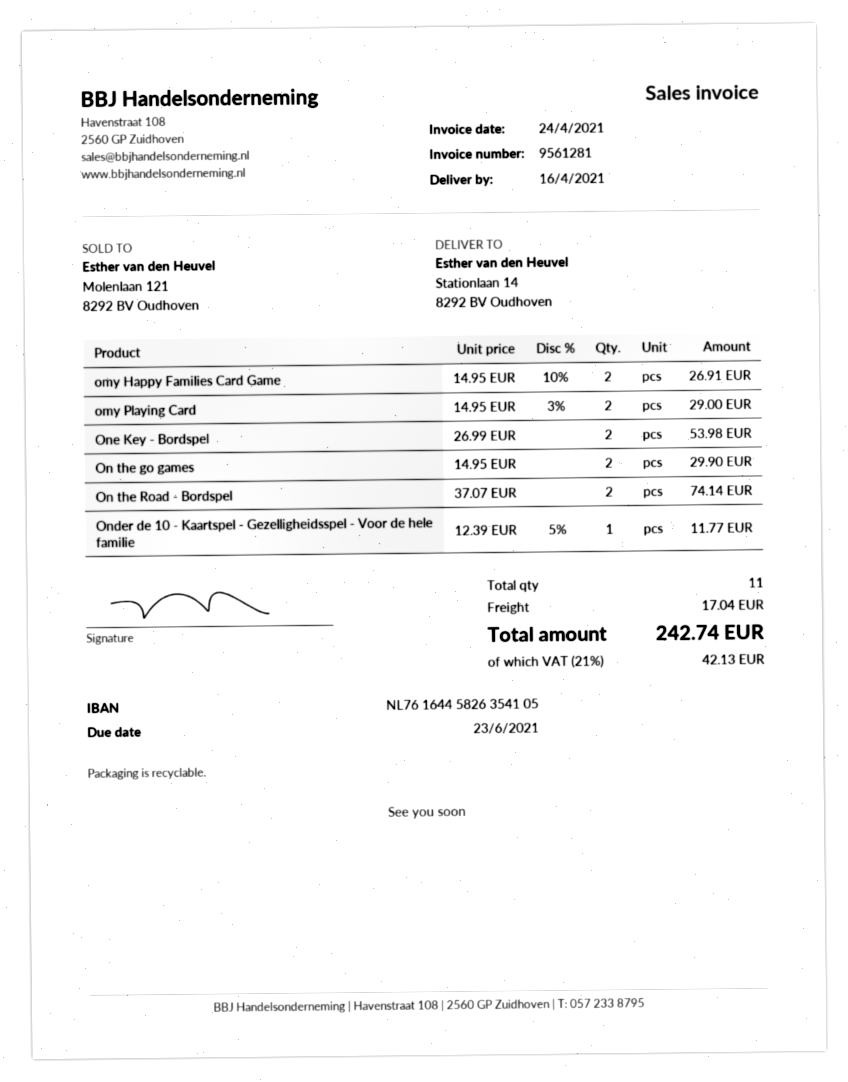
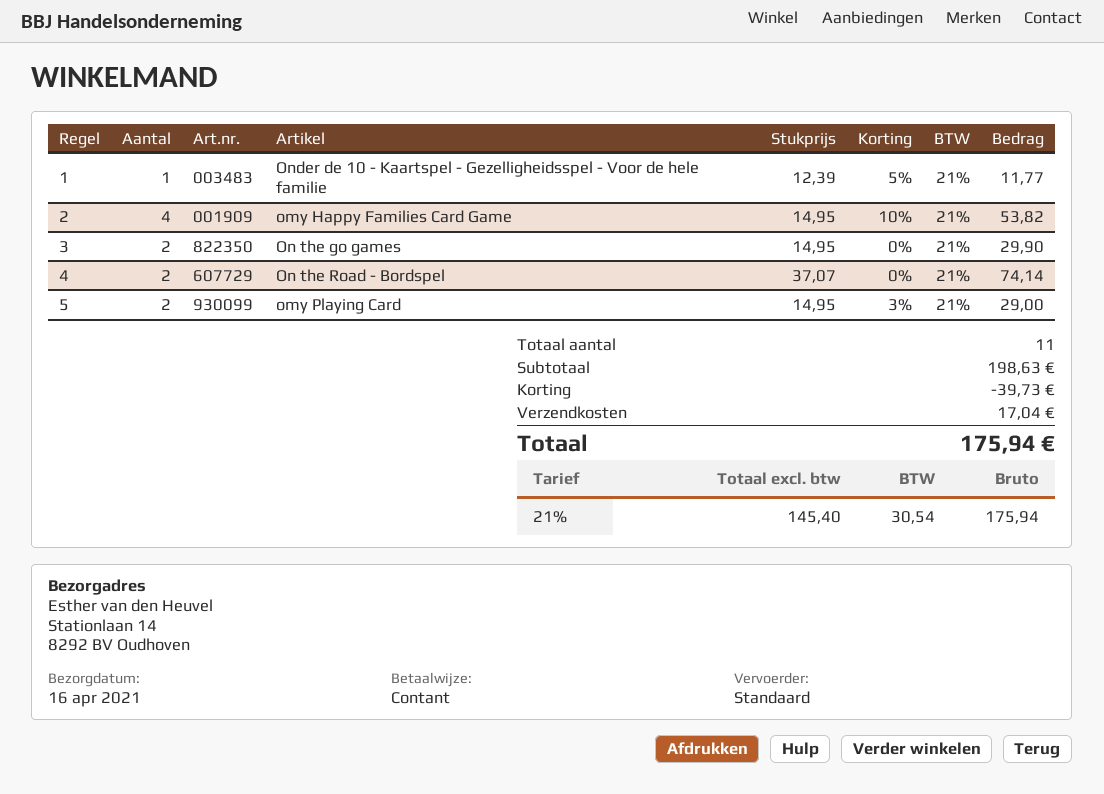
omy Happy Families Card Game: 2 x 14.95 - 10% = 26.91 -> 4 x 14.95 - 10% = 53.82
One Key - Bordspel: 2 x 26.99 = 53.98 -> none
discount: none -> 39.73
tax: 21% = 42.13 -> 21% = 30.54
total: 242.74 -> 175.94

